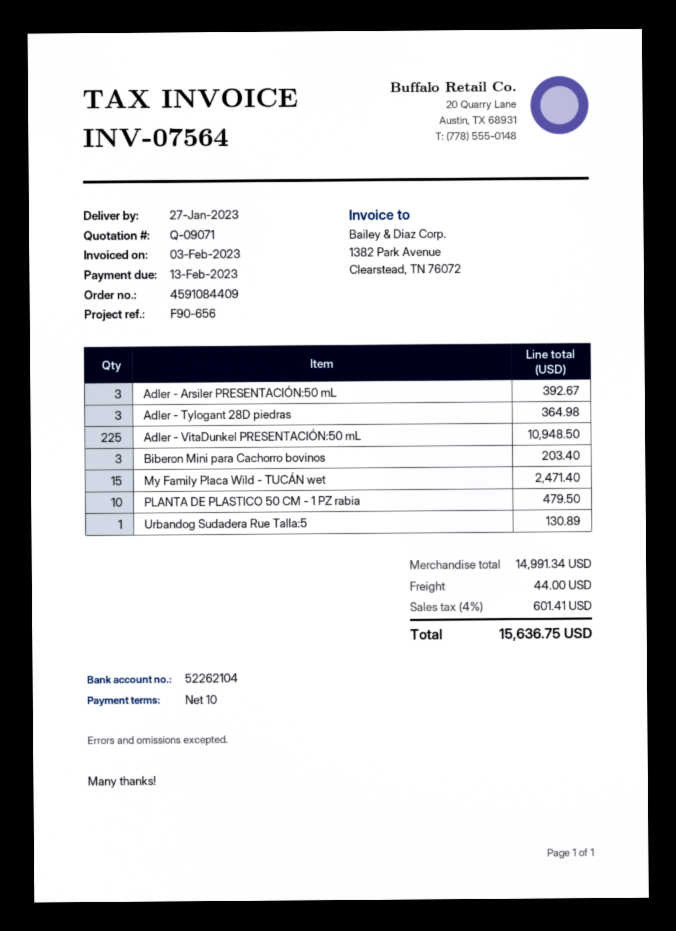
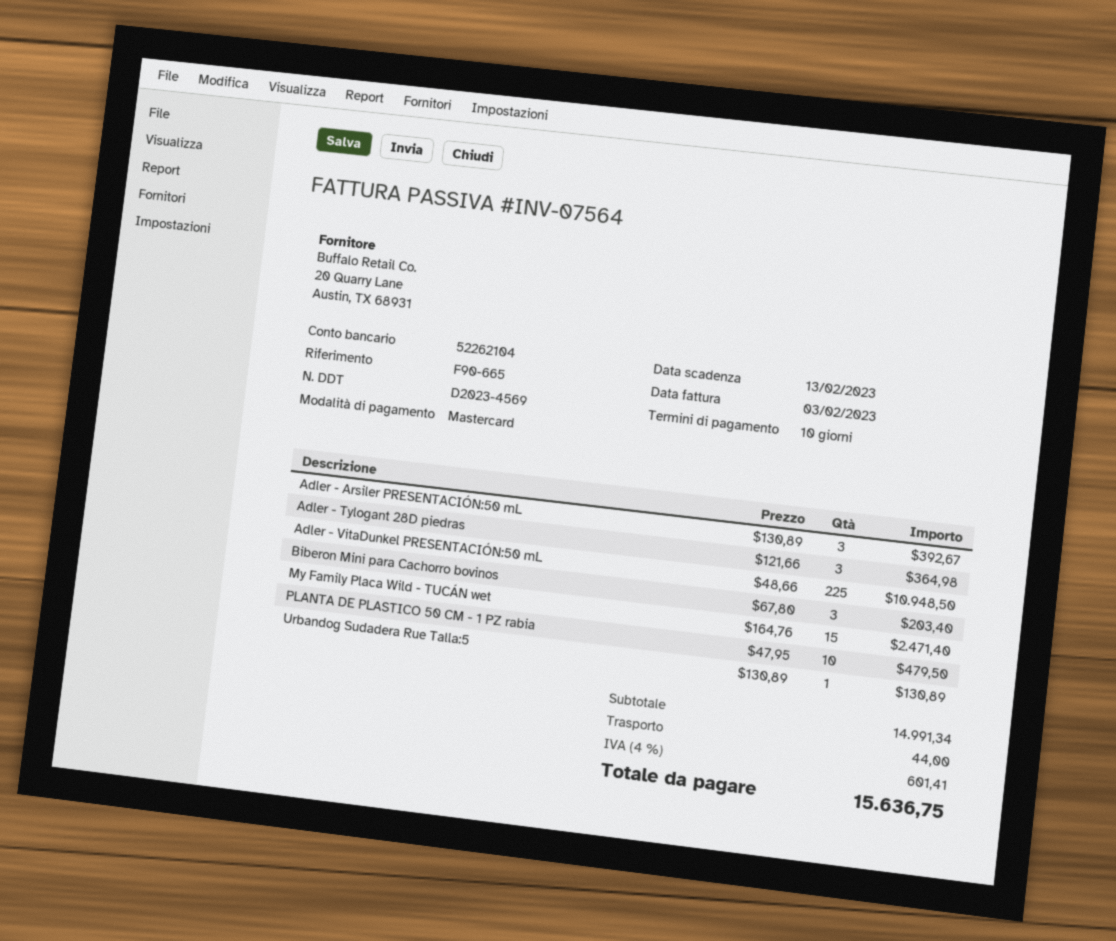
reference: F90-656 -> F90-665

